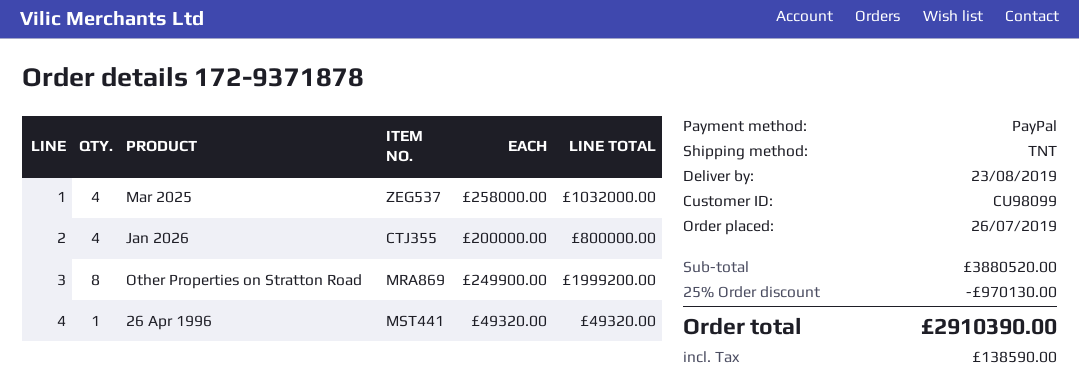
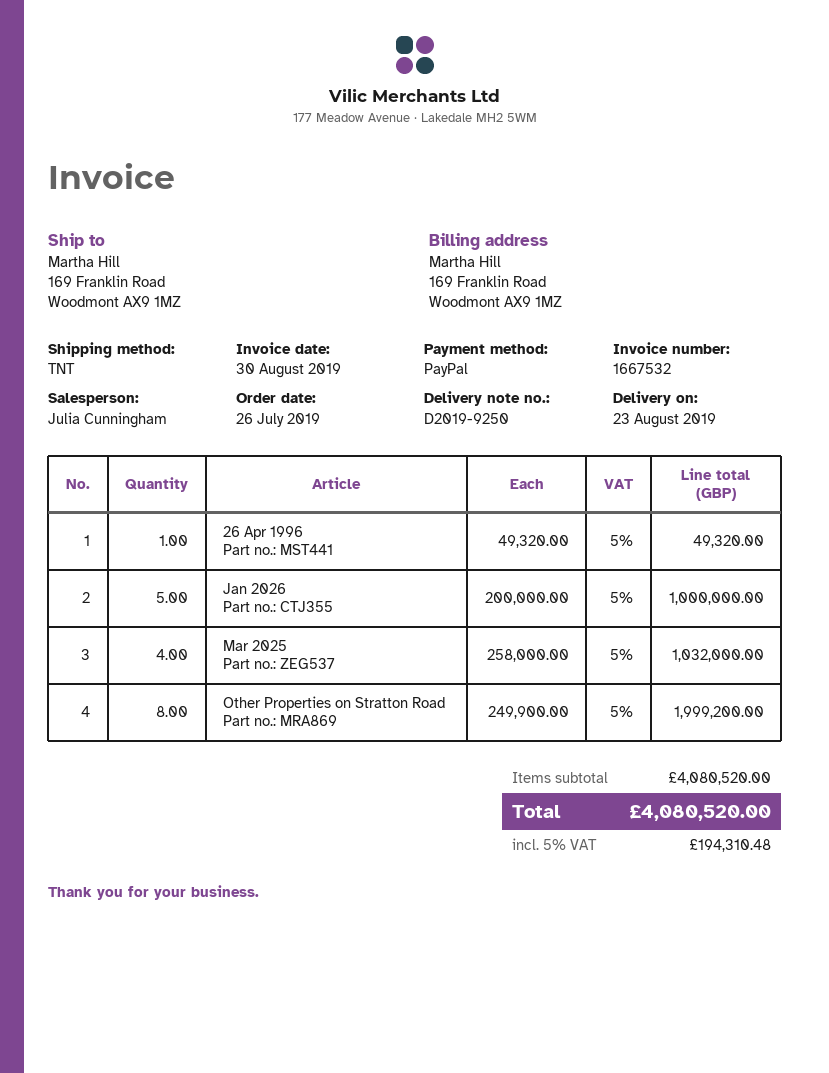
Jan 2026: 4 x 200000.00 = 800000.00 -> 5 x 200000.00 = 1000000.00
subtotal: 3880520.00 -> 4080520.00
discount: 25% = 970130.00 -> none
tax: 138590.00 -> 194310.48
total: 2910390.00 -> 4080520.00

